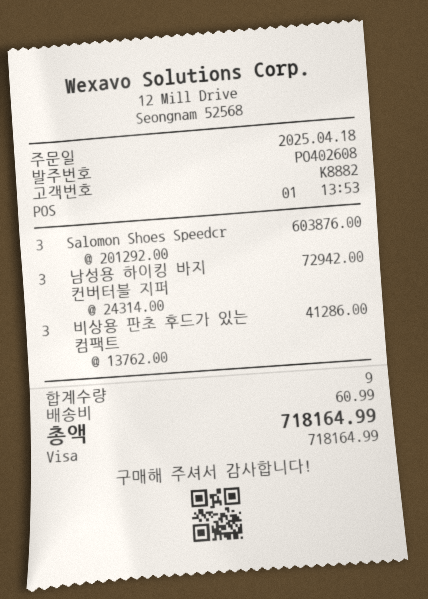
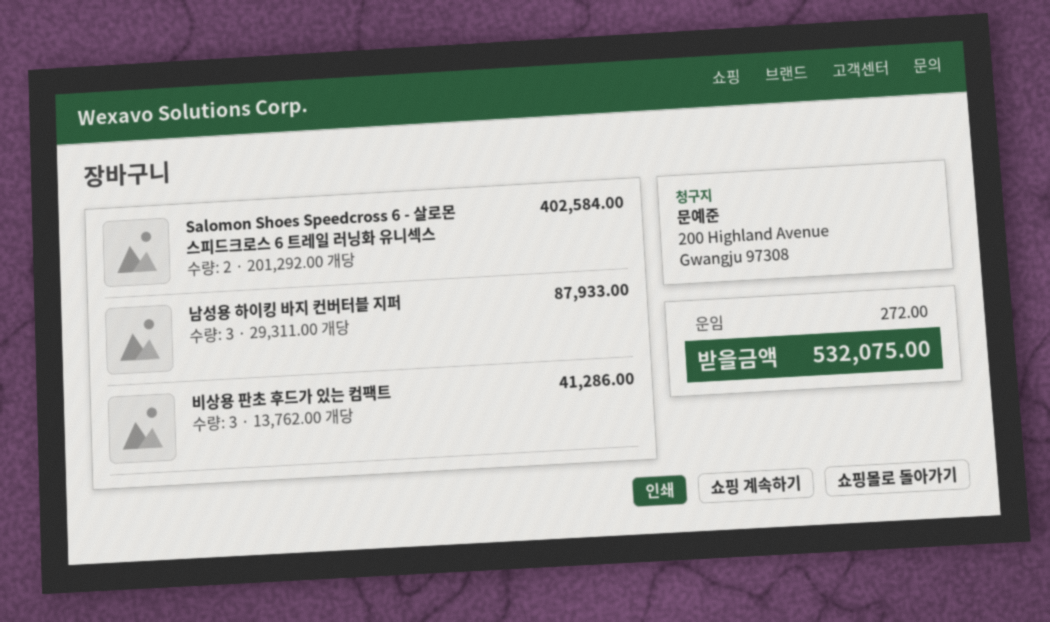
Salomon Shoes Speedcr: 3 x 201292.00 = 603876.00 -> 2 x 201292.00 = 402584.00
남성용 하이킹 바지 컨버터블 지퍼: 3 x 24314.00 = 72942.00 -> 3 x 29311.00 = 87933.00
shipping: 60.99 -> 272.00
total: 718164.99 -> 532075.00

